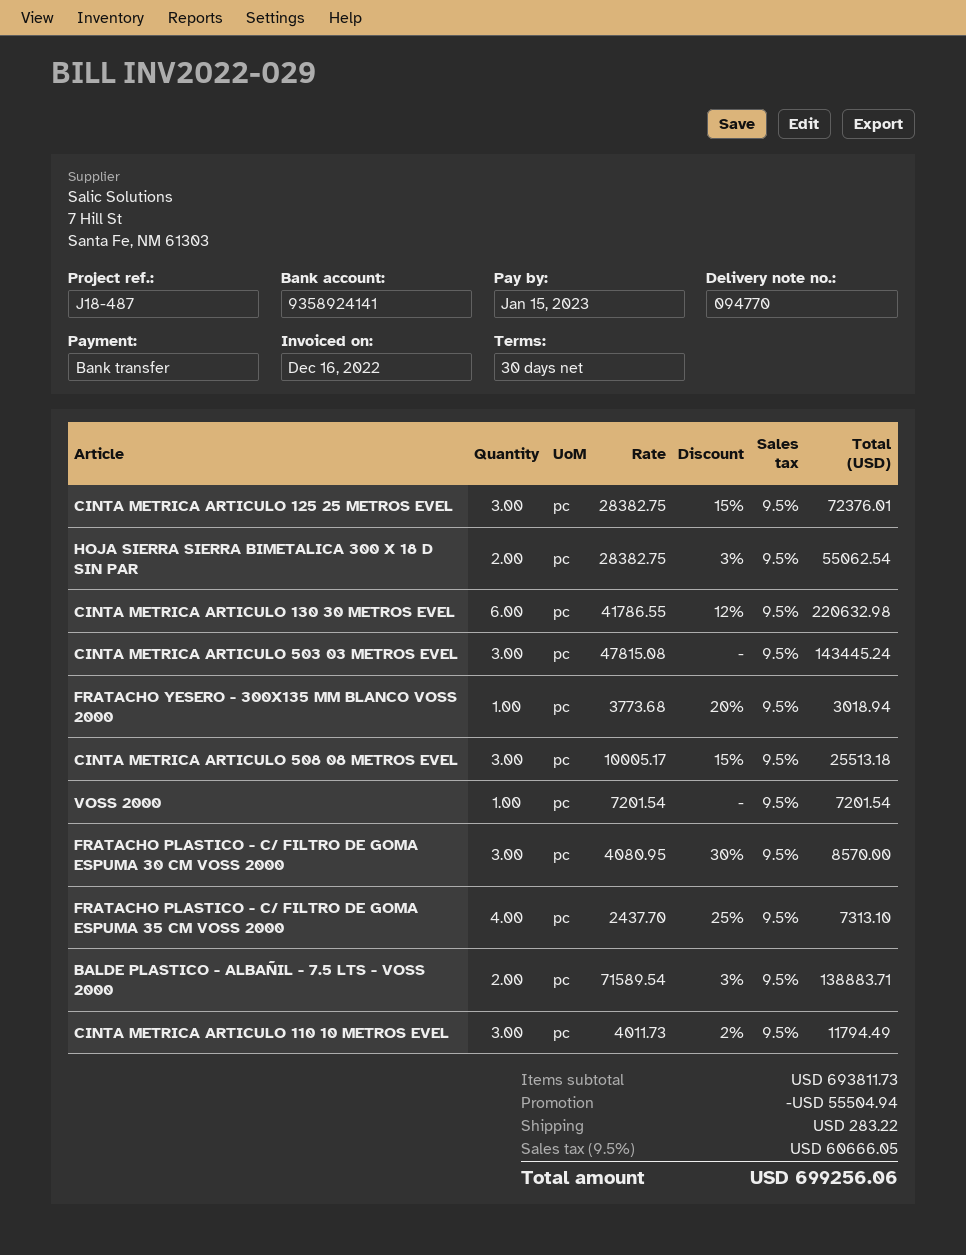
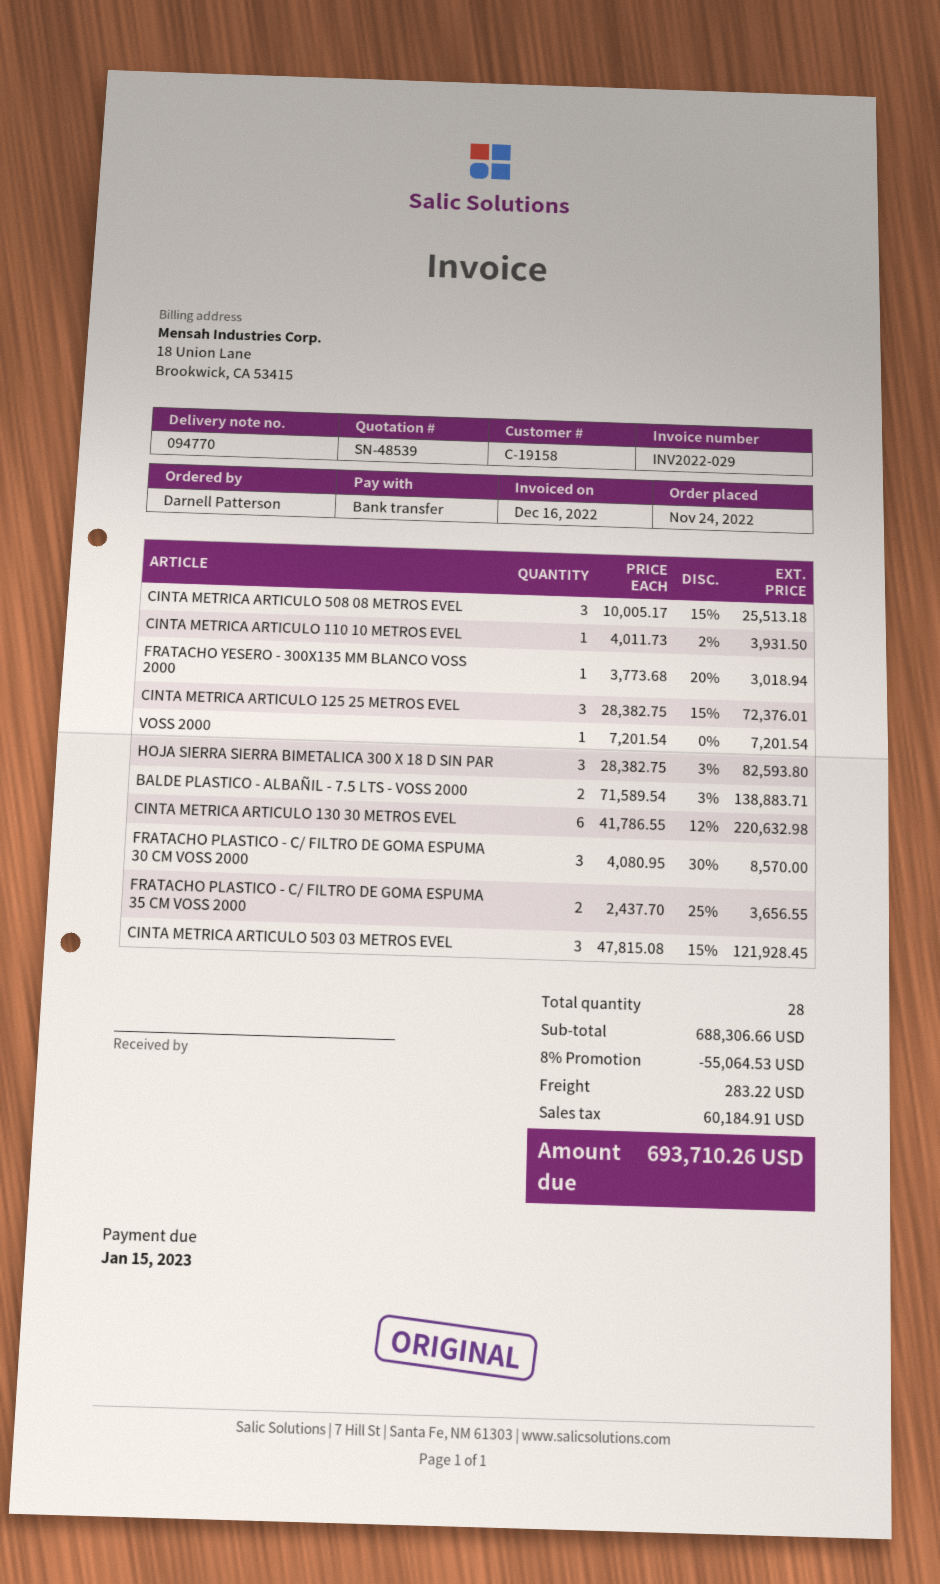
HOJA SIERRA SIERRA BIMETALICA 300 X 18 D SIN PAR: 2 x 28382.75 - 3% = 55062.54 -> 3 x 28382.75 - 3% = 82593.80
CINTA METRICA ARTICULO 503 03 METROS EVEL: 3 x 47815.08 = 143445.24 -> 3 x 47815.08 - 15% = 121928.45
FRATACHO PLASTICO - C/ FILTRO DE GOMA ESPUMA 35 CM VOSS 2000: 4 x 2437.70 - 25% = 7313.10 -> 2 x 2437.70 - 25% = 3656.55
CINTA METRICA ARTICULO 110 10 METROS EVEL: 3 x 4011.73 - 2% = 11794.49 -> 1 x 4011.73 - 2% = 3931.50
subtotal: 693811.73 -> 688306.66
discount: 55504.94 -> 55064.53
tax: 60666.05 -> 60184.91
total: 699256.06 -> 693710.26

